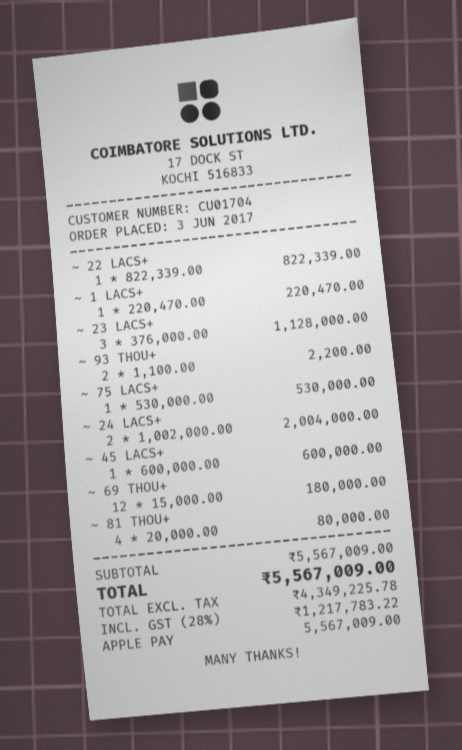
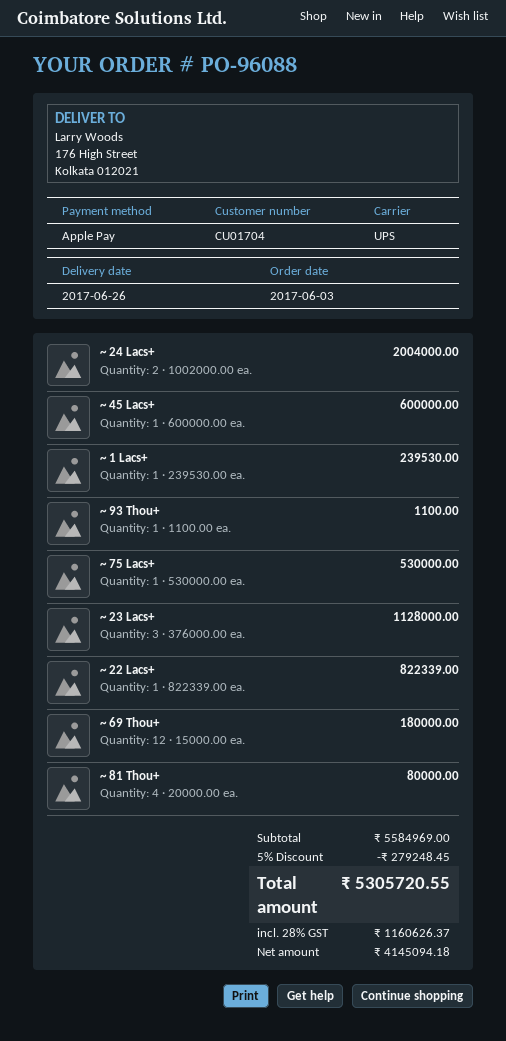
~ 1 LACS+: 1 x 220470.00 = 220470.00 -> 1 x 239530.00 = 239530.00
~ 93 THOU+: 2 x 1100.00 = 2200.00 -> 1 x 1100.00 = 1100.00
subtotal: 5567009.00 -> 5584969.00
discount: none -> 5% = 279248.45
net: 4349225.78 -> 4145094.18
tax: 28% = 1217783.22 -> 28% = 1160626.37
total: 5567009.00 -> 5305720.55

